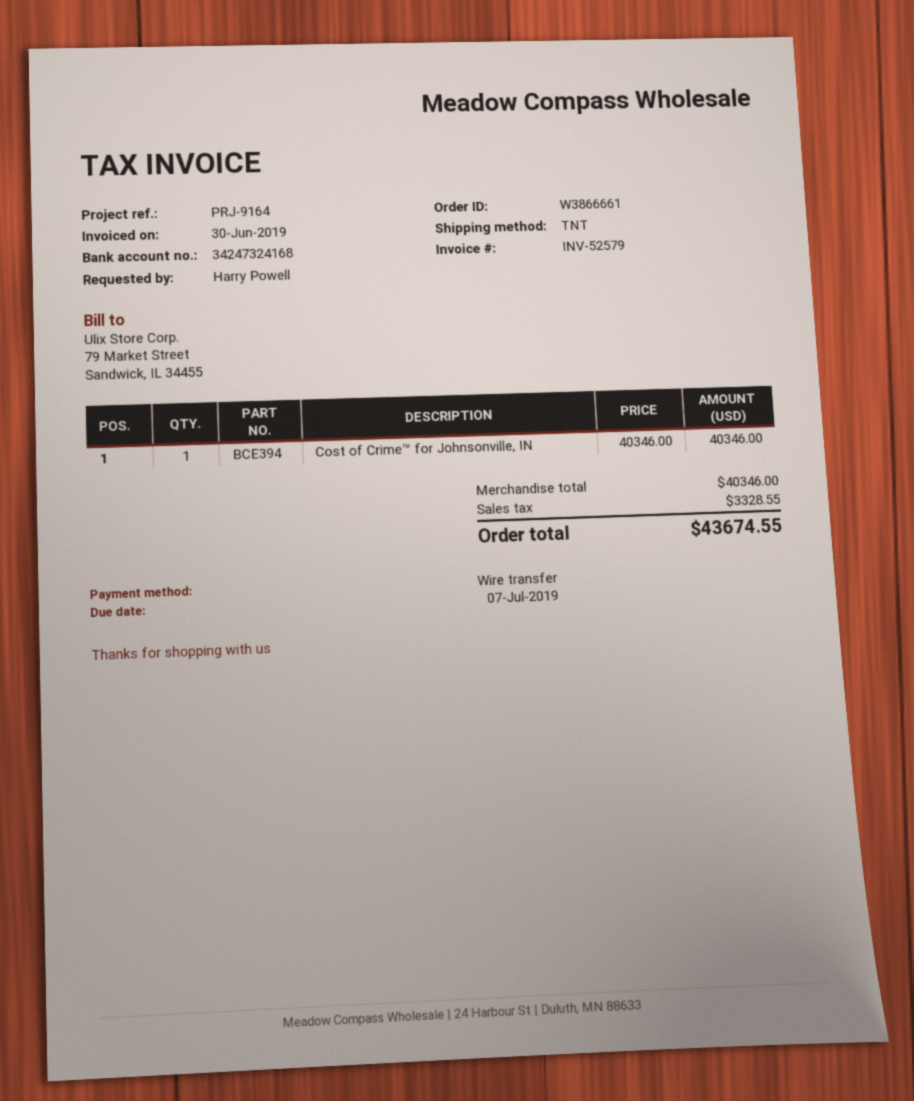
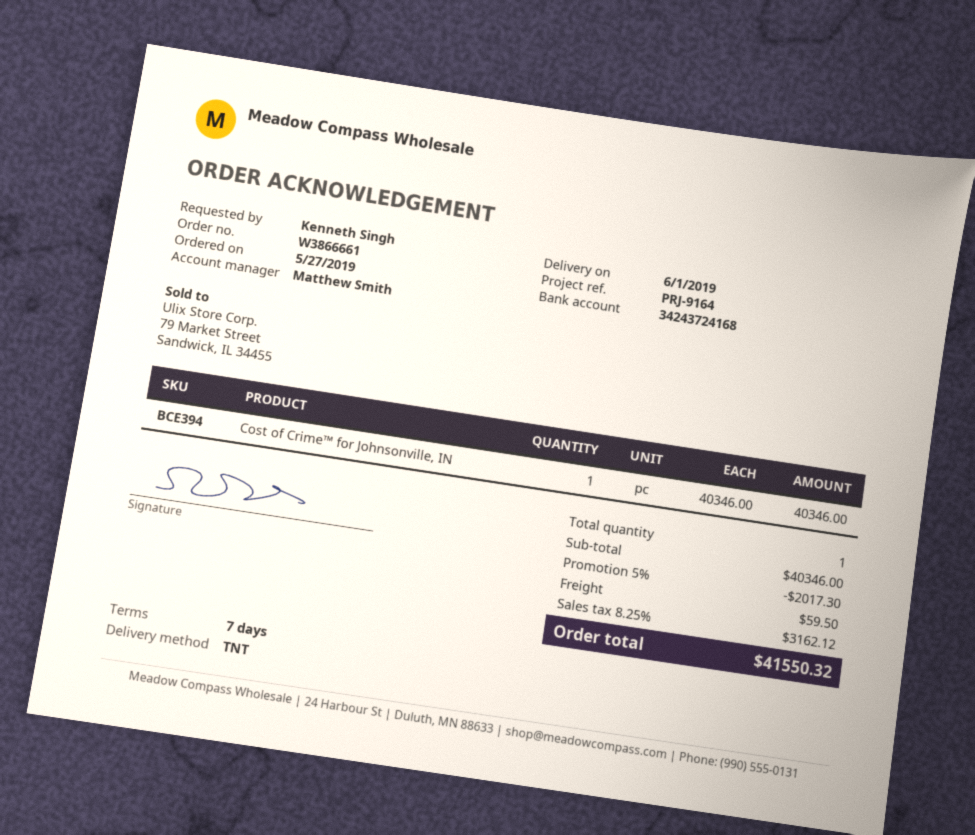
ordered by: Harry Powell -> Kenneth Singh
bank account: 34247324168 -> 34243724168
discount: none -> 5% = 2017.30
shipping: none -> 59.50
tax: 3328.55 -> 3162.12
total: 43674.55 -> 41550.32

